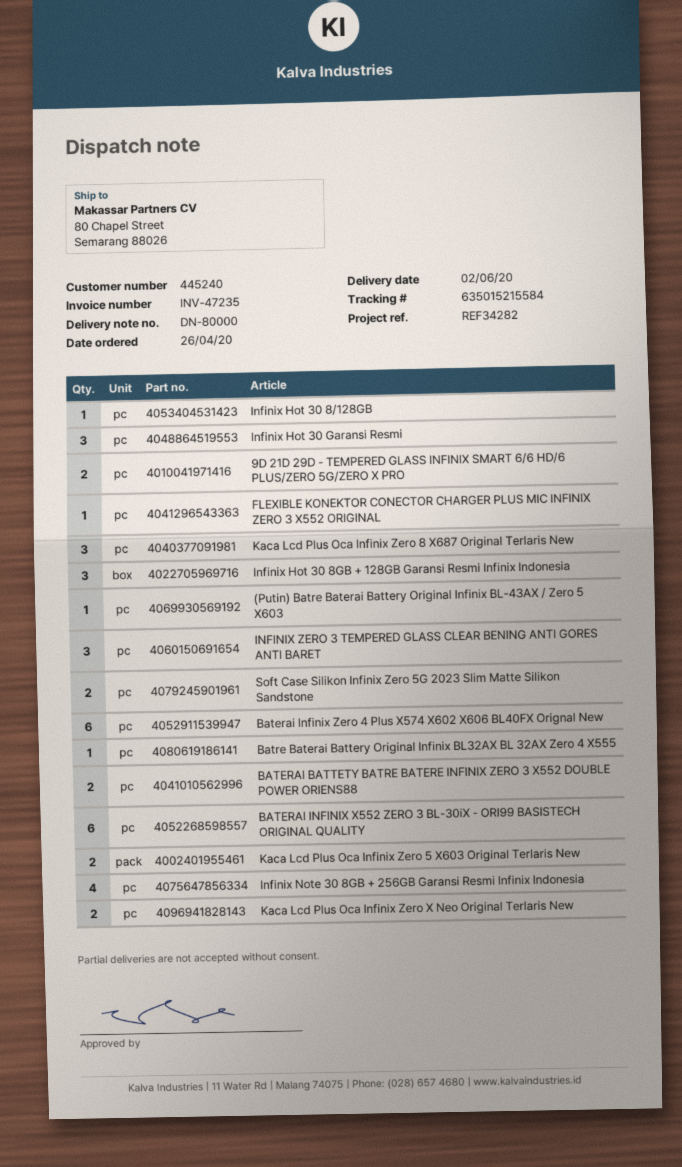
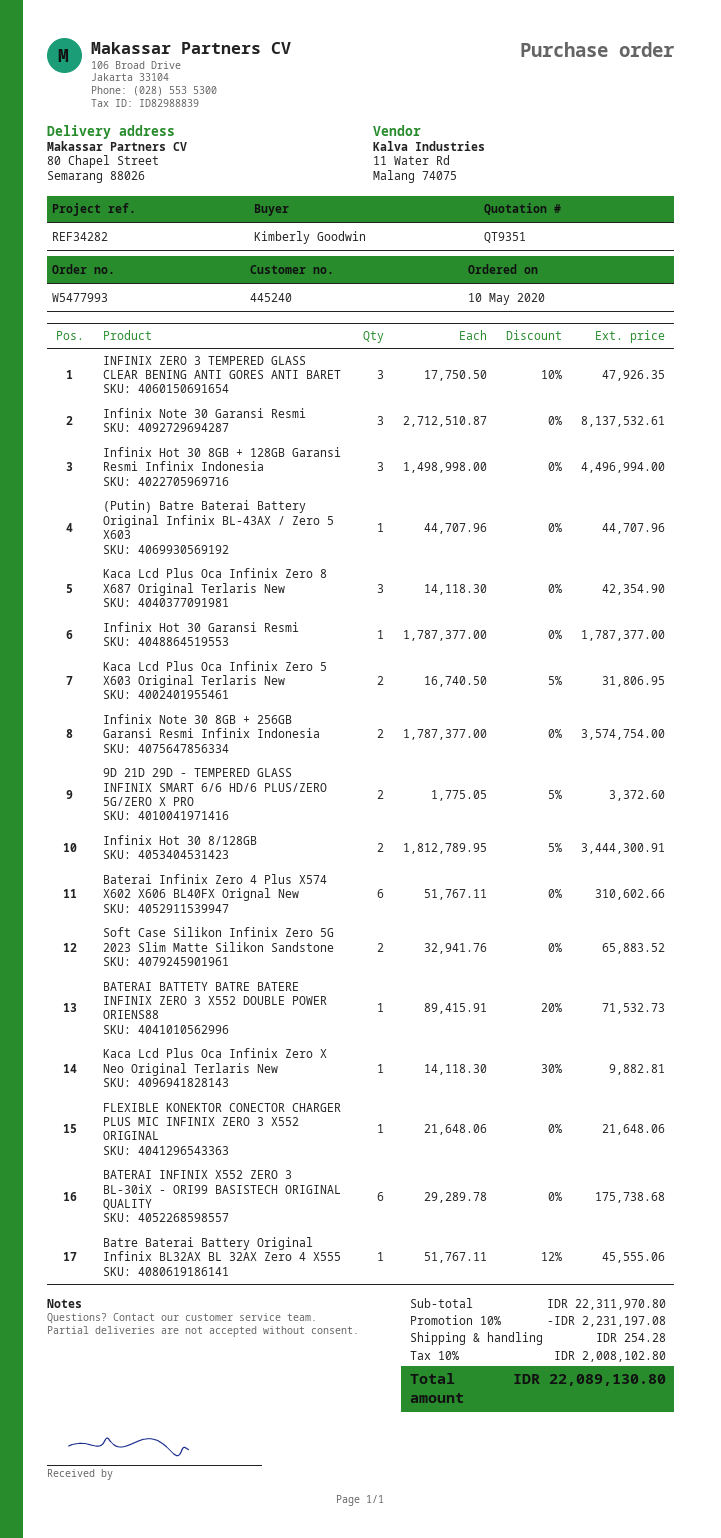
order date: 2020-04-26 -> 2020-05-10
Infinix Hot 30 8/128GB: 1 -> 2
Infinix Hot 30 Garansi Resmi: 3 -> 1
BATERAI BATTETY BATRE BATERE INFINIX ZERO 3 X552 DOUBLE POWER ORIENS88: 2 -> 1
Infinix Note 30 8GB + 256GB Garansi Resmi Infinix Indonesia: 4 -> 2
Kaca Lcd Plus Oca Infinix Zero X Neo Original Terlaris New: 2 -> 1
Infinix Note 30 Garansi Resmi: none -> 3

